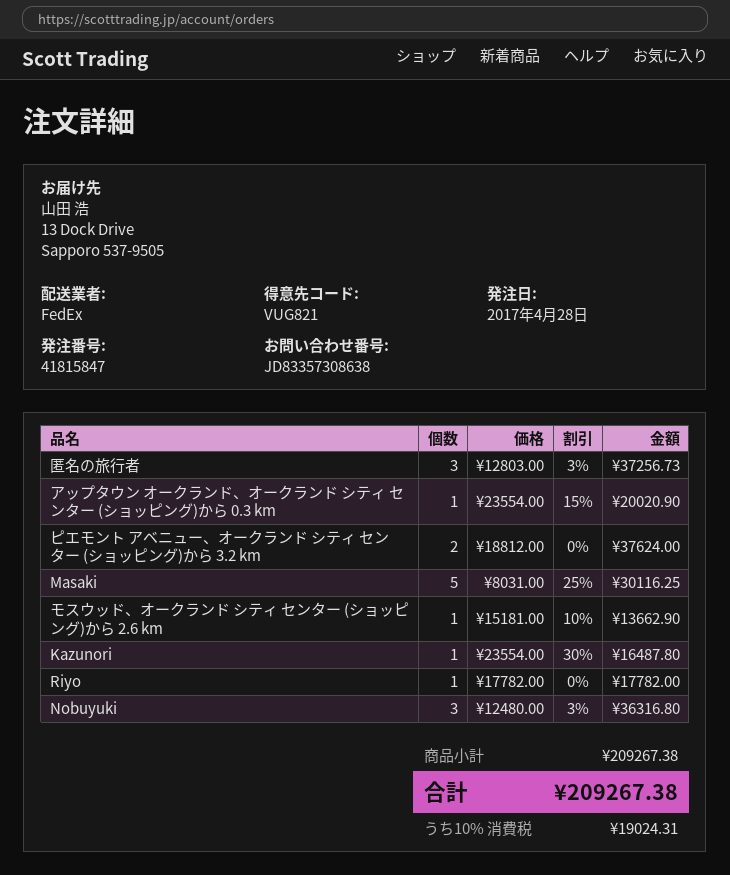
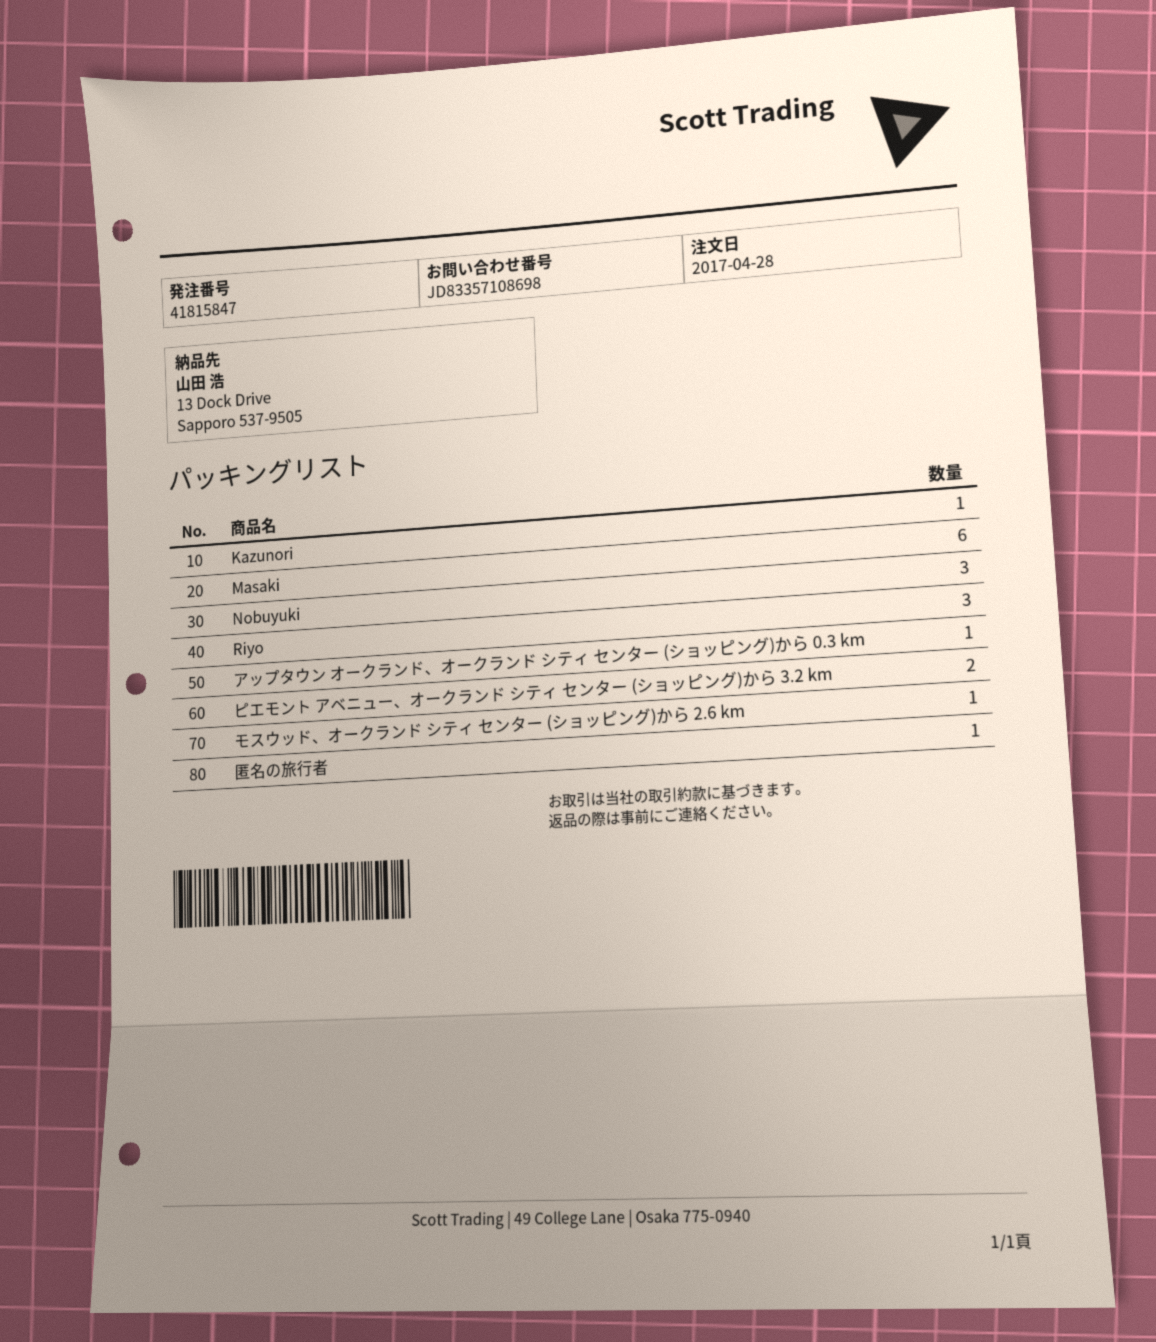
tracking number: JD83357308638 -> JD83357108698
匿名の旅行者: 3 -> 1
Masaki: 5 -> 6
Riyo: 1 -> 3

